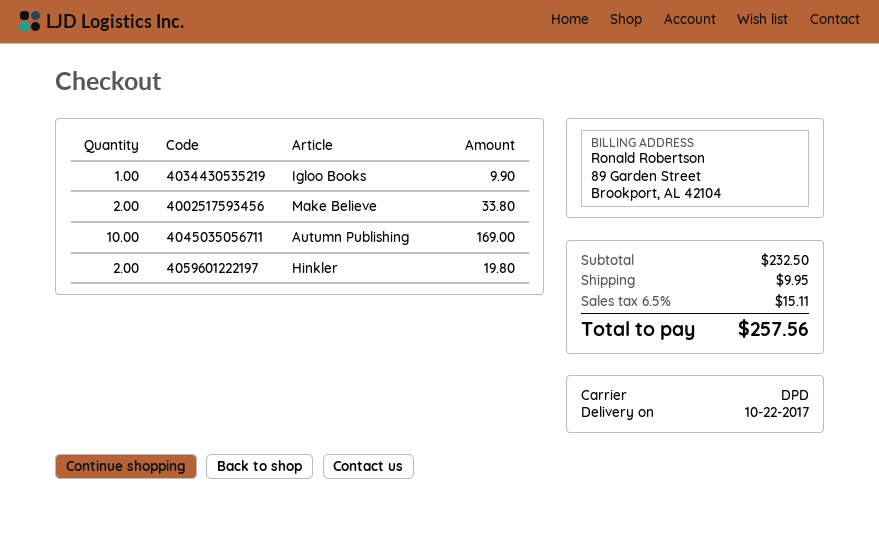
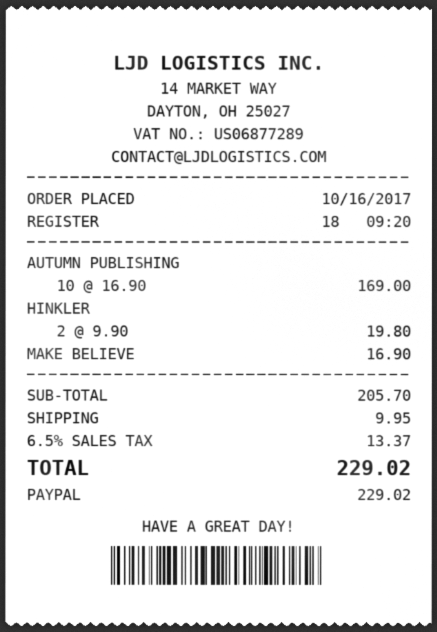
Igloo Books: 1 for 9.90 -> none
Make Believe: 2 for 33.80 -> 1 for 16.90
subtotal: 232.50 -> 205.70
tax: 6.5% = 15.11 -> 6.5% = 13.37
total: 257.56 -> 229.02

